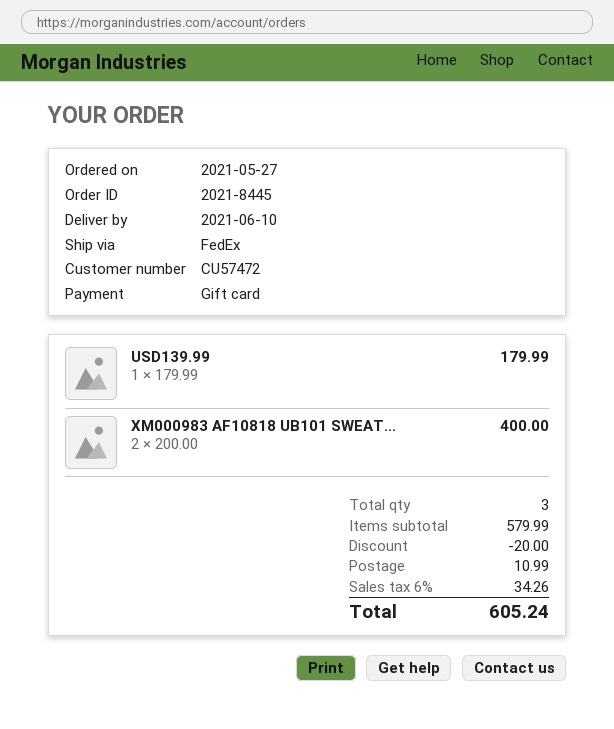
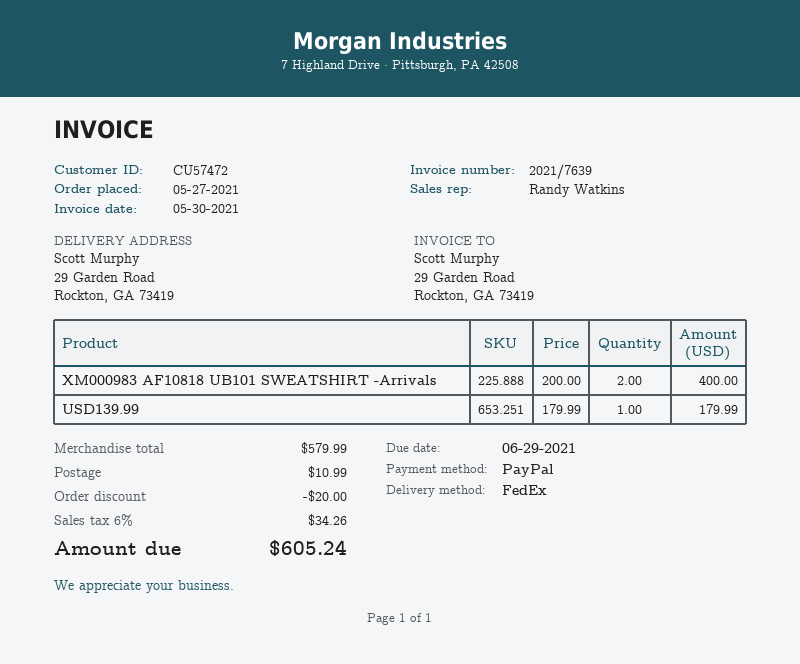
payment method: gift card -> PayPal

